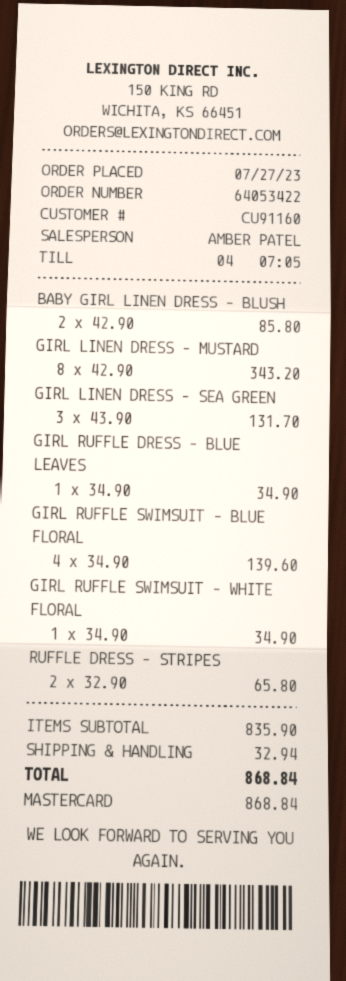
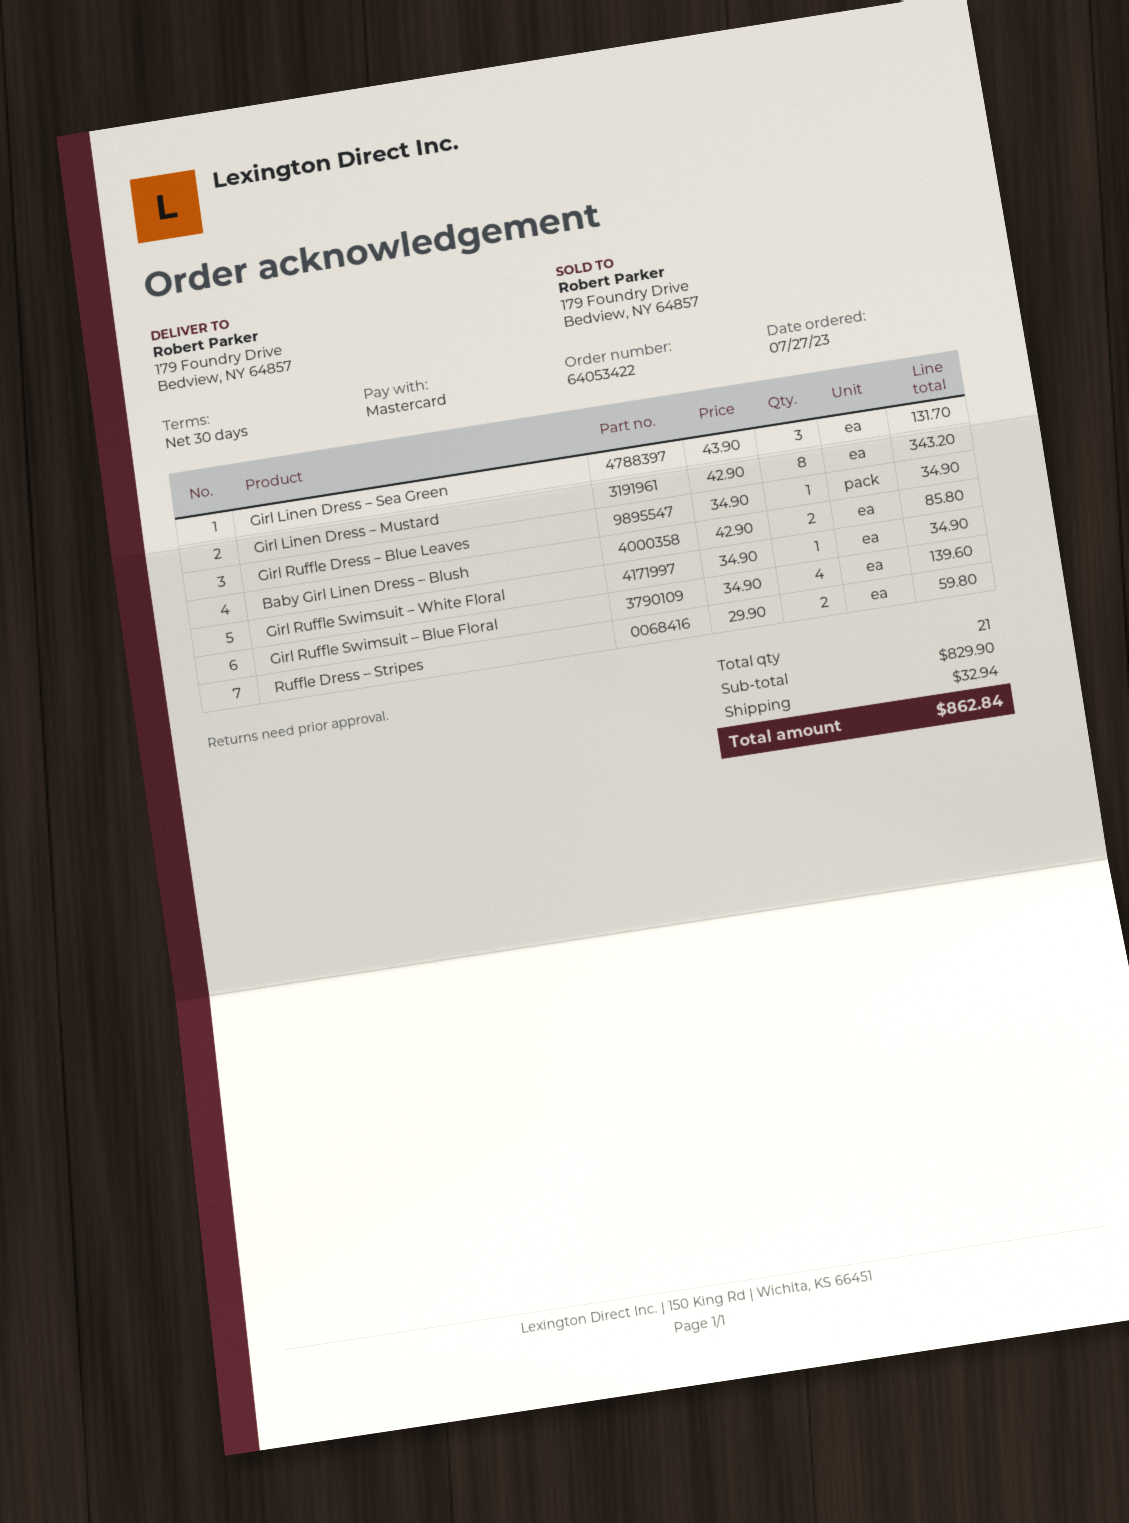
RUFFLE DRESS – STRIPES: 2 x 32.90 = 65.80 -> 2 x 29.90 = 59.80
subtotal: 835.90 -> 829.90
total: 868.84 -> 862.84

